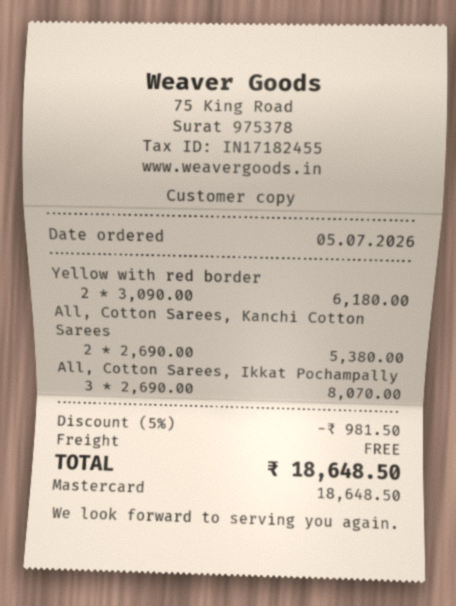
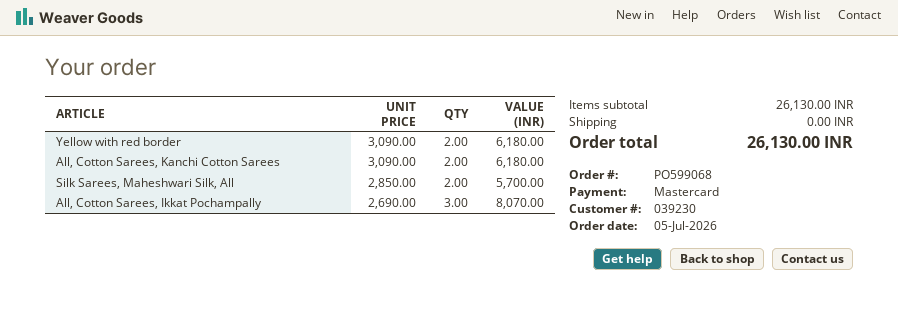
All, Cotton Sarees, Kanchi Cotton Sarees: 2 x 2690.00 = 5380.00 -> 2 x 3090.00 = 6180.00
Silk Sarees, Maheshwari Silk, All: none -> 2 x 2850.00 = 5700.00
discount: 5% = 981.50 -> none
total: 18648.50 -> 26130.00

